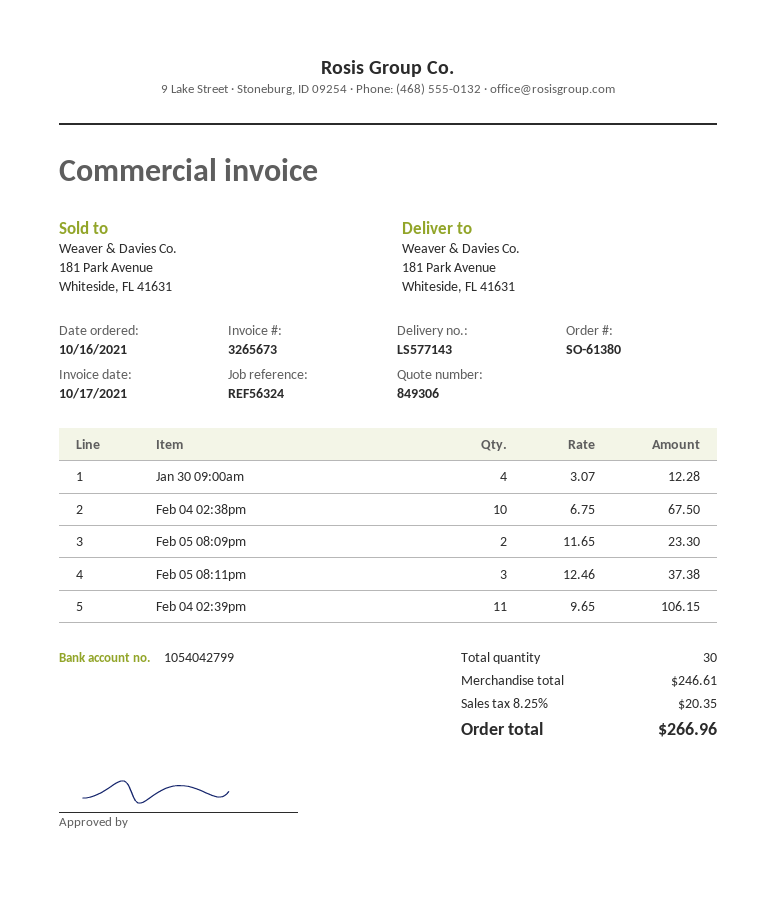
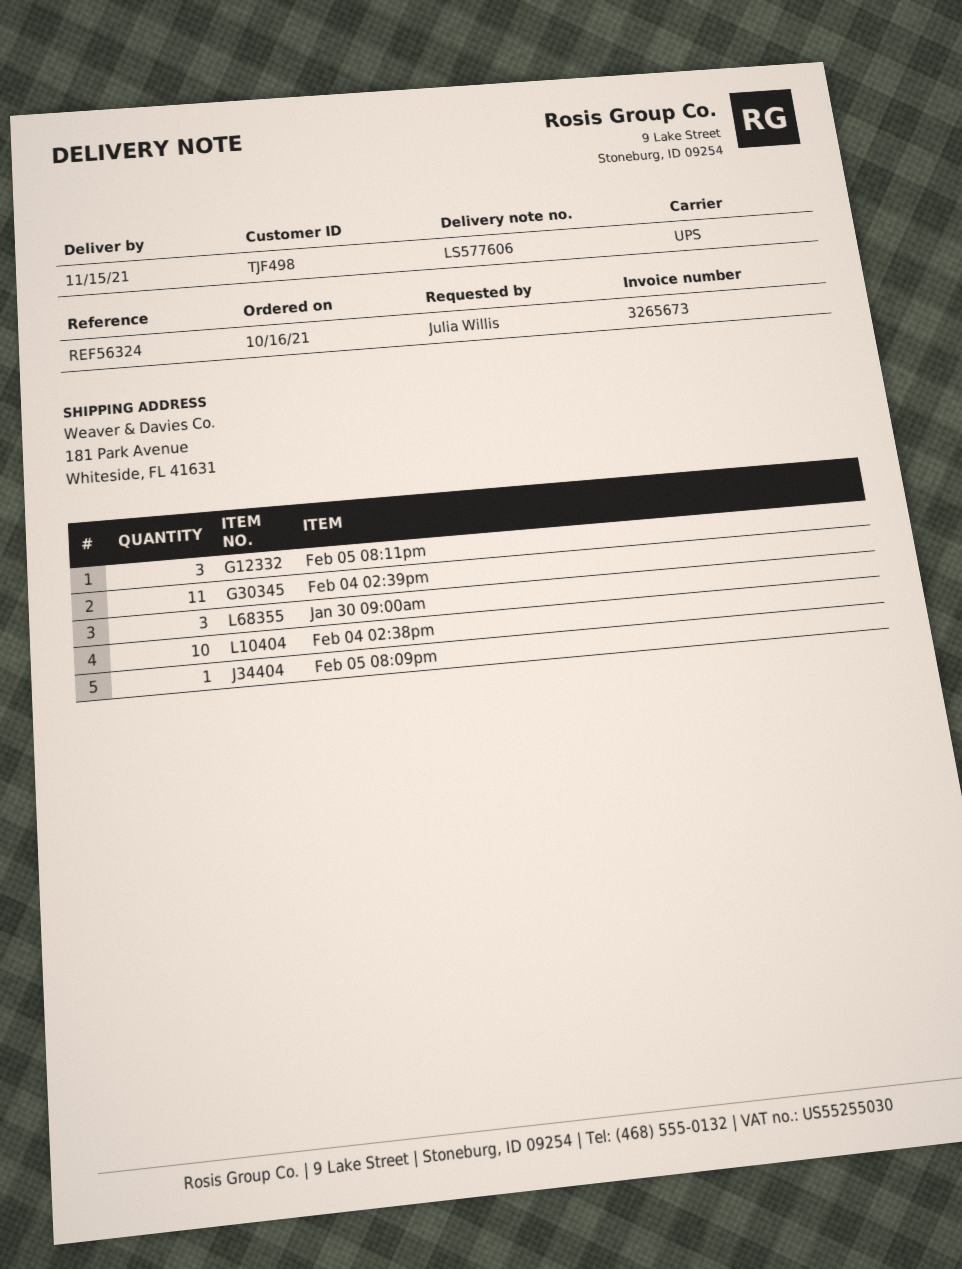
delivery note number: LS577143 -> LS577606
Jan 30 09:00am: 4 -> 3
Feb 05 08:09pm: 2 -> 1

